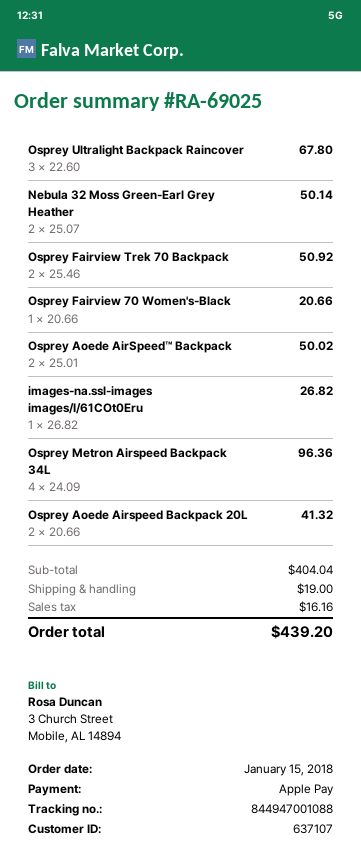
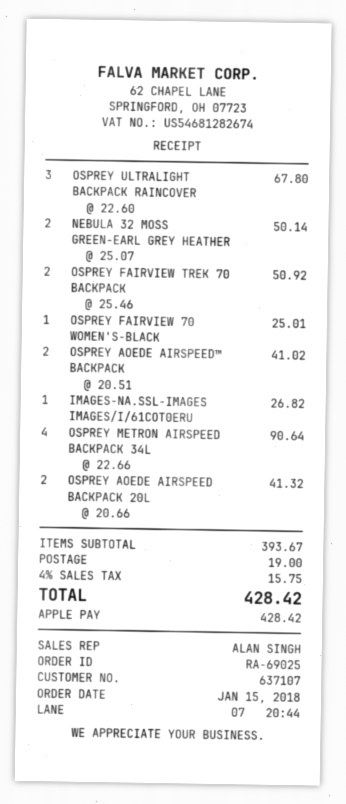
Osprey Fairview 70 Women's-Black: 1 x 20.66 = 20.66 -> 1 x 25.01 = 25.01
Osprey Aoede AirSpeed™ Backpack: 2 x 25.01 = 50.02 -> 2 x 20.51 = 41.02
Osprey Metron Airspeed Backpack 34L: 4 x 24.09 = 96.36 -> 4 x 22.66 = 90.64
subtotal: 404.04 -> 393.67
tax: 16.16 -> 15.75
total: 439.20 -> 428.42

